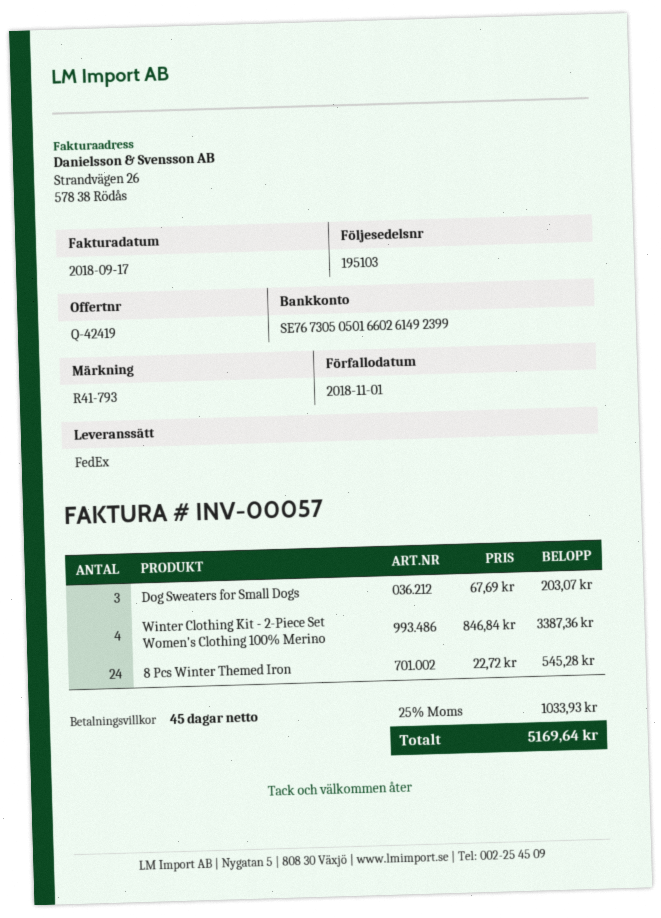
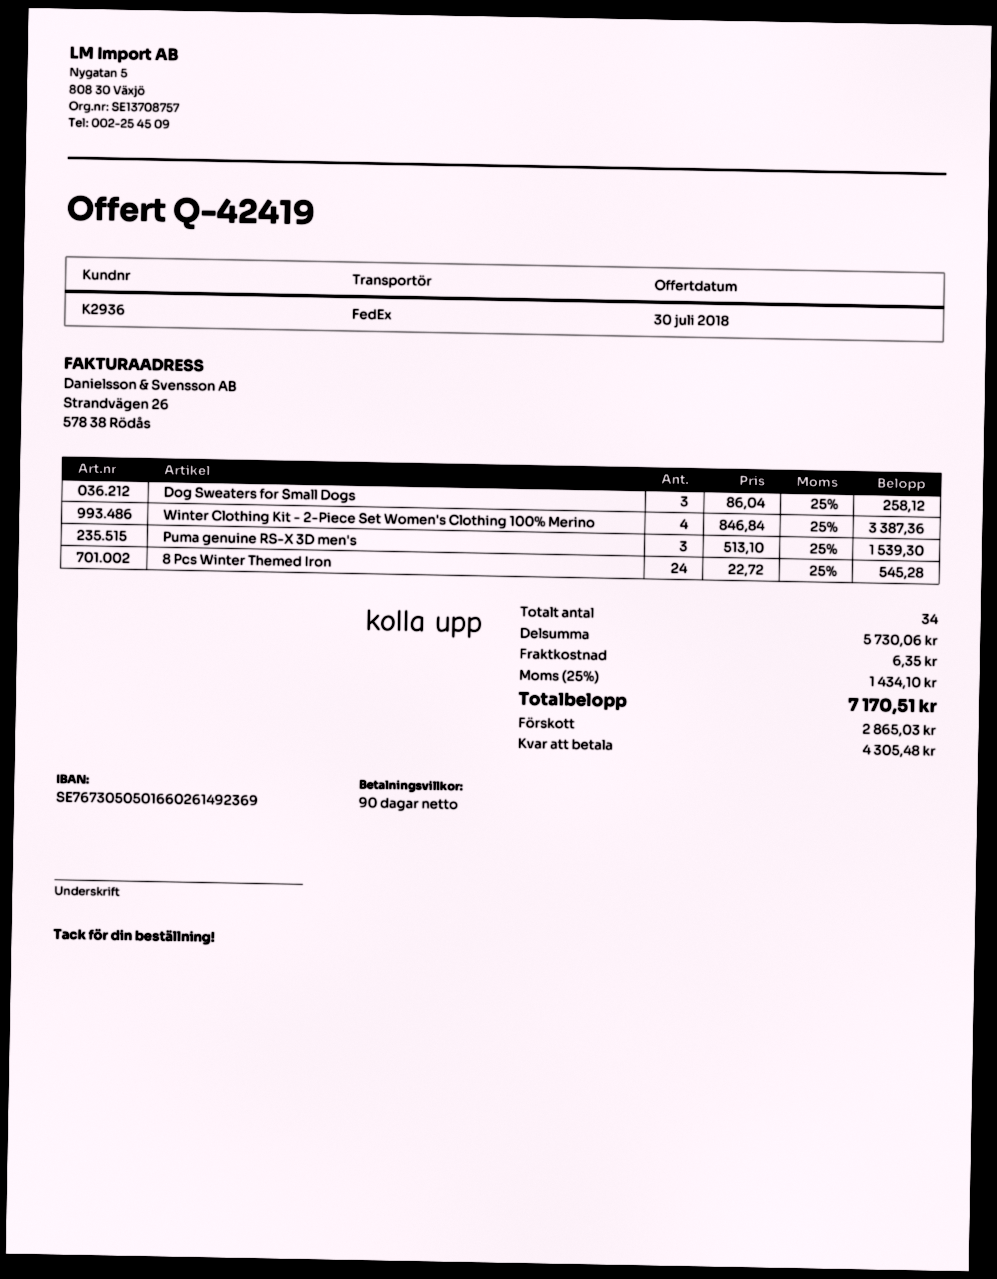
payment terms: 45 days -> 90 days
bank account: SE7673050501660261492399 -> SE7673050501660261492369
Dog Sweaters for Small Dogs: 3 x 67.69 = 203.07 -> 3 x 86.04 = 258.12
Puma genuine RS-X 3D men's: none -> 3 x 513.10 = 1539.30
shipping: none -> 6.35
tax: 25% = 1033.93 -> 25% = 1434.10
total: 5169.64 -> 7170.51

